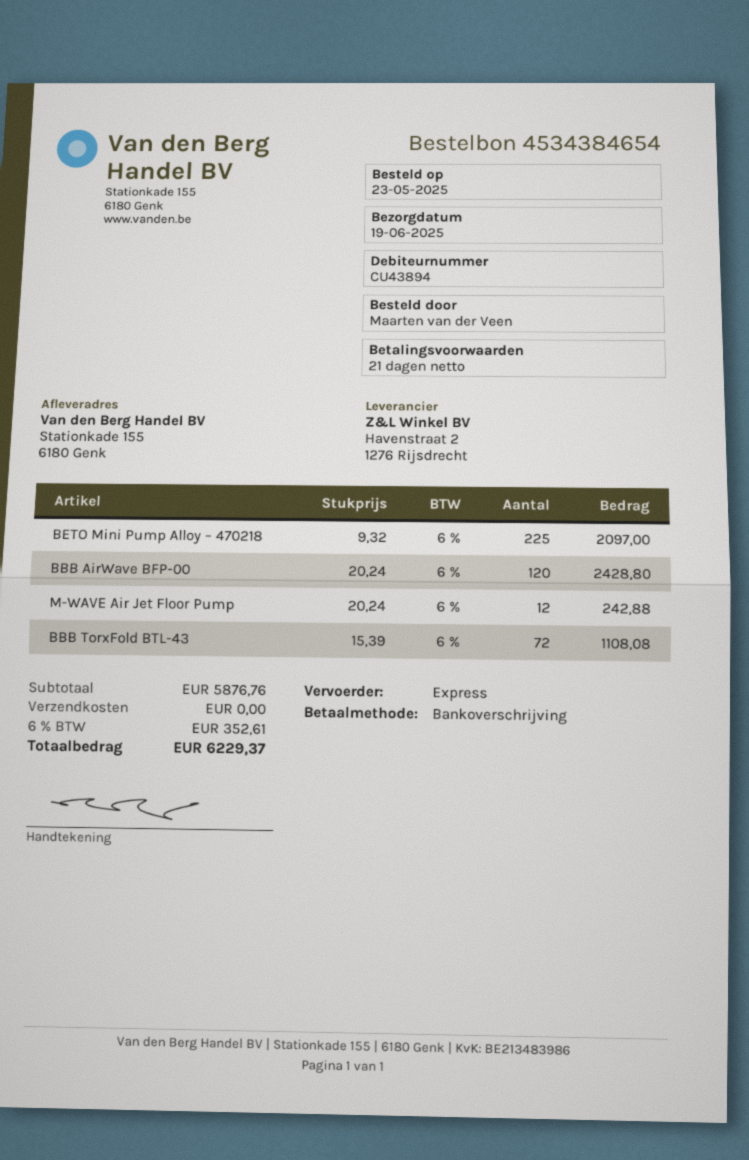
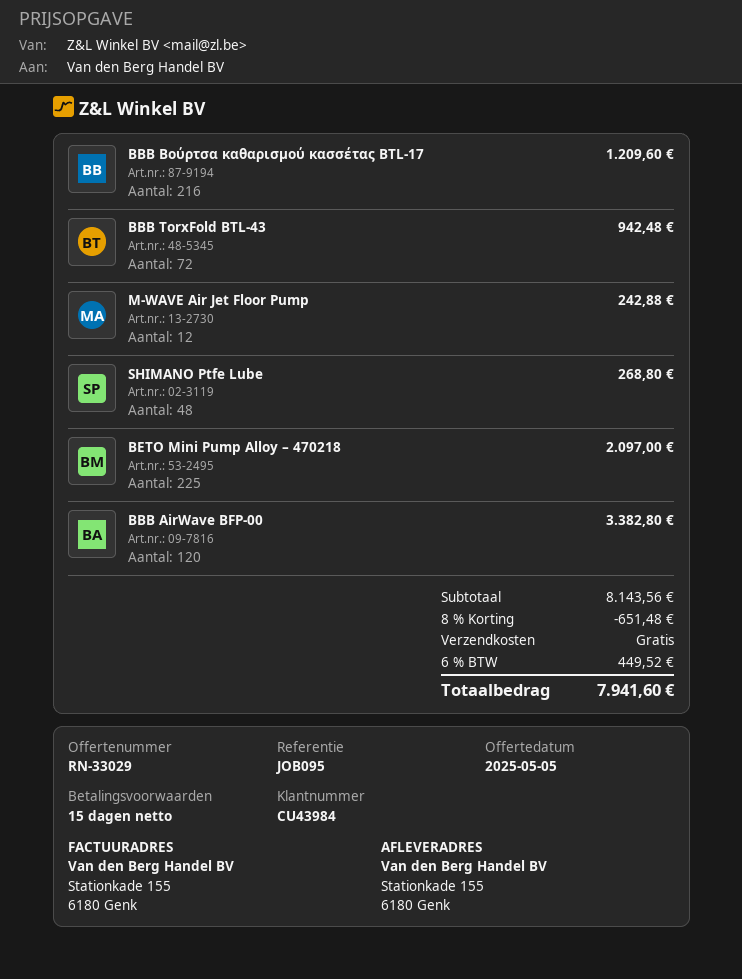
payment terms: 21 days -> 15 days
customer number: CU43894 -> CU43984
BBB AirWave BFP-00: 120 for 2428.80 -> 120 for 3382.80
BBB TorxFold BTL-43: 72 for 1108.08 -> 72 for 942.48
BBB Βούρτσα καθαρισμού κασσέτας BTL-17: none -> 216 for 1209.60
SHIMANO Ptfe Lube: none -> 48 for 268.80
subtotal: 5876.76 -> 8143.56
discount: none -> 8% = 651.48
tax: 6% = 352.61 -> 6% = 449.52
total: 6229.37 -> 7941.60

